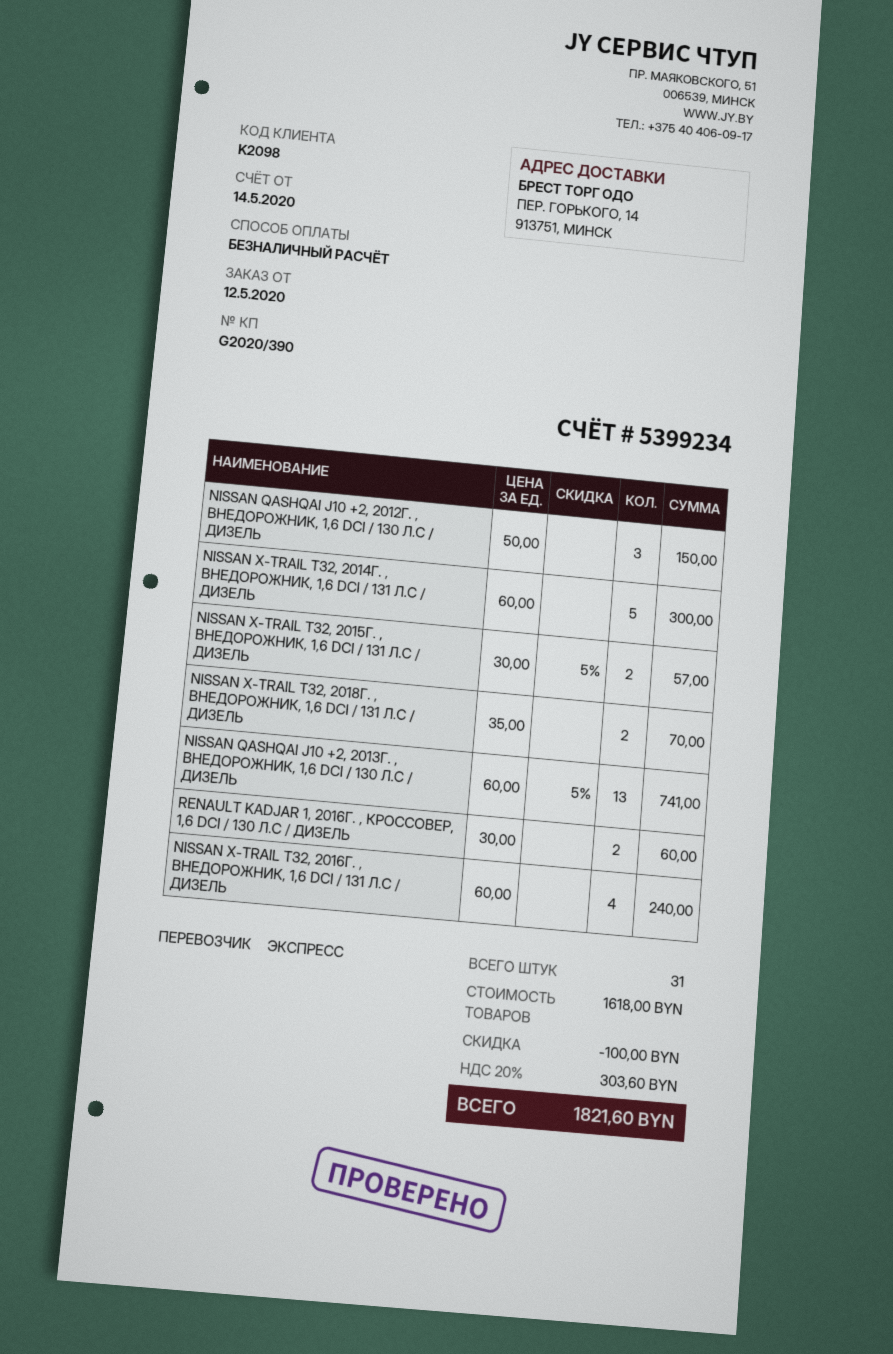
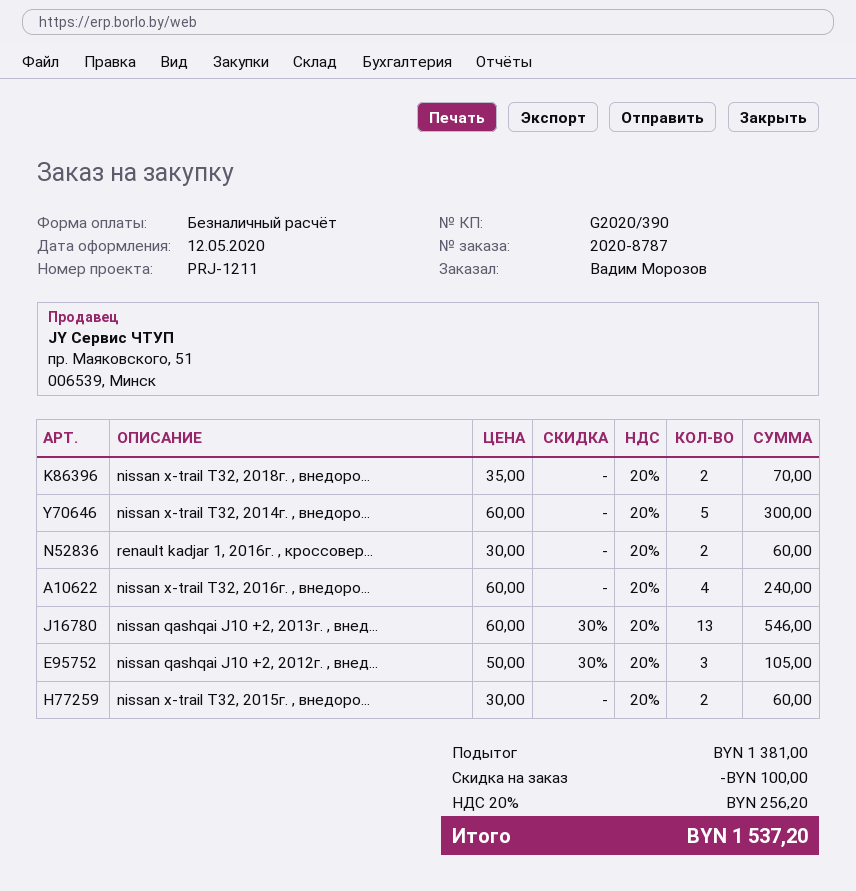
NISSAN QASHQAI J10 +2, 2012Г. , ВНЕДОРОЖНИК, 1,6 DCI / 130 Л.С / ДИЗЕЛЬ: 3 x 50.00 = 150.00 -> 3 x 50.00 - 30% = 105.00
NISSAN X-TRAIL T32, 2015Г. , ВНЕДОРОЖНИК, 1,6 DCI / 131 Л.С / ДИЗЕЛЬ: 2 x 30.00 - 5% = 57.00 -> 2 x 30.00 = 60.00
NISSAN QASHQAI J10 +2, 2013Г. , ВНЕДОРОЖНИК, 1,6 DCI / 130 Л.С / ДИЗЕЛЬ: 13 x 60.00 - 5% = 741.00 -> 13 x 60.00 - 30% = 546.00
subtotal: 1618.00 -> 1381.00
tax: 20% = 303.60 -> 20% = 256.20
total: 1821.60 -> 1537.20

